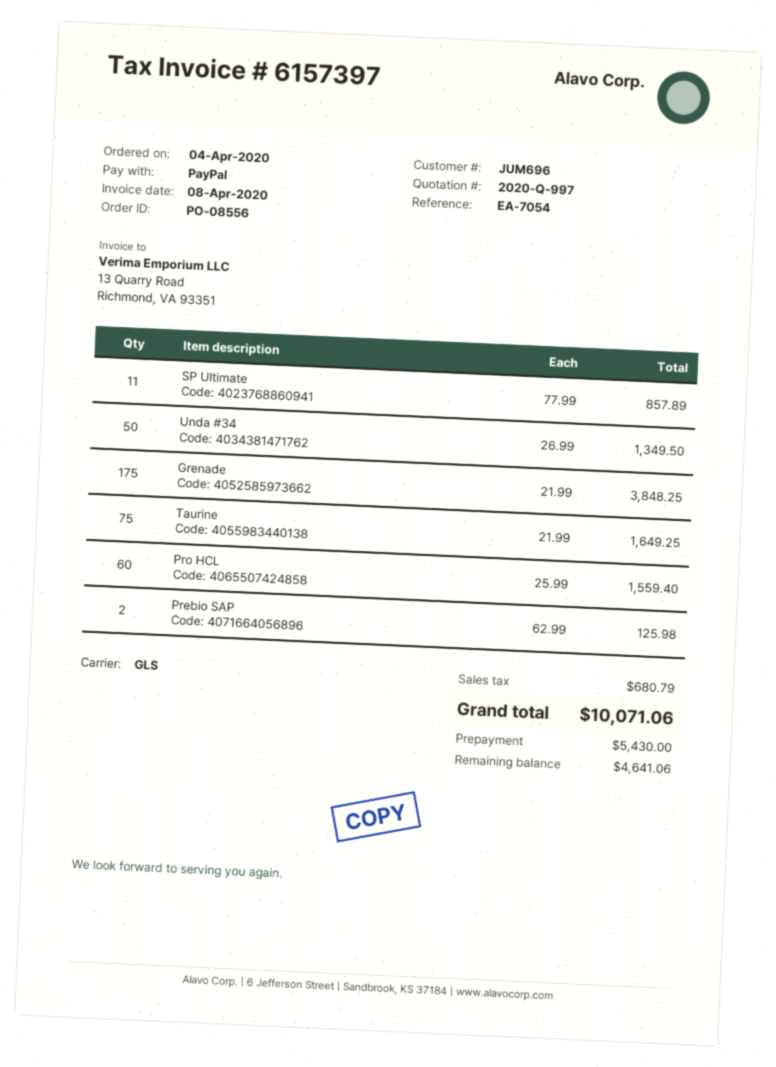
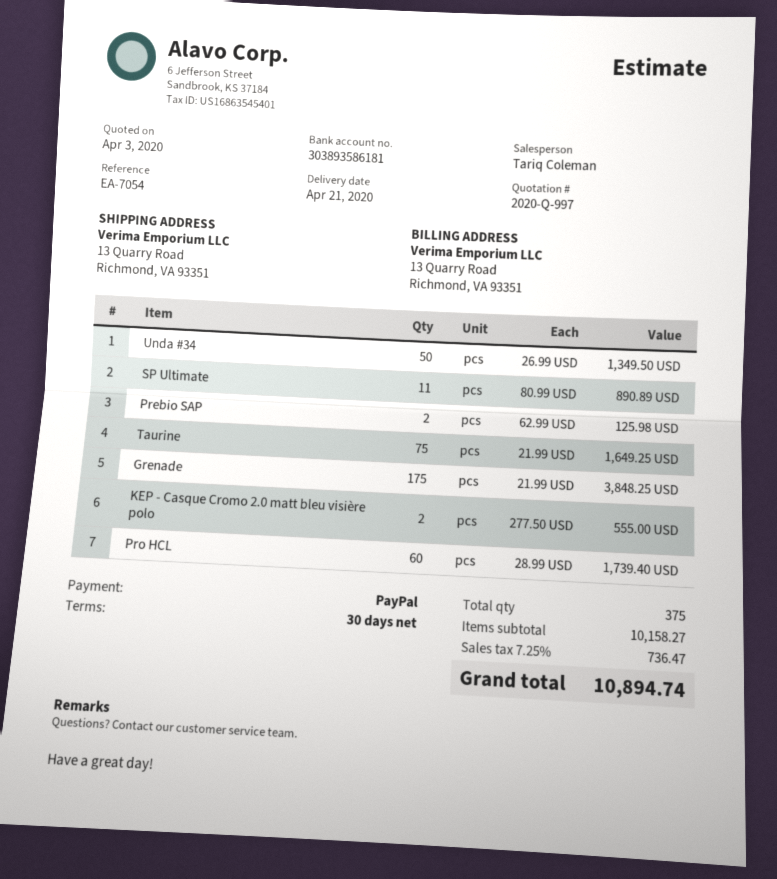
SP Ultimate: 11 x 77.99 = 857.89 -> 11 x 80.99 = 890.89
Pro HCL: 60 x 25.99 = 1559.40 -> 60 x 28.99 = 1739.40
KEP - Casque Cromo 2.0 matt bleu visière polo: none -> 2 x 277.50 = 555.00
tax: 680.79 -> 736.47
total: 10071.06 -> 10894.74

